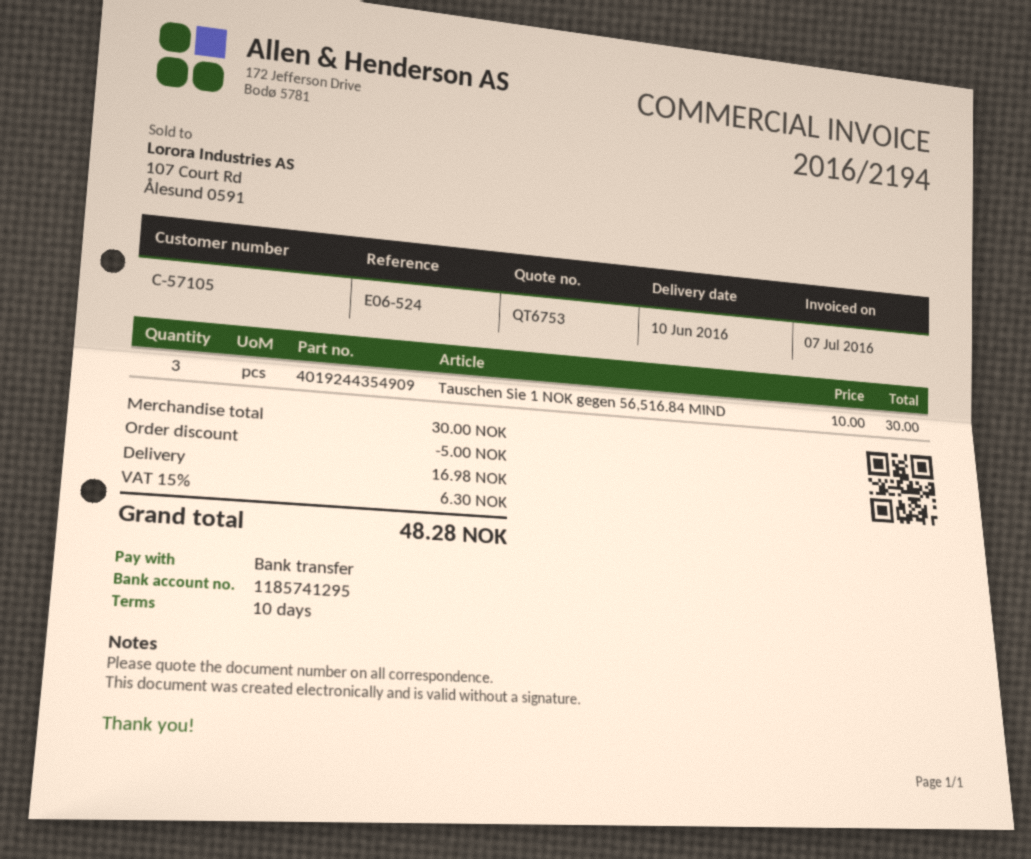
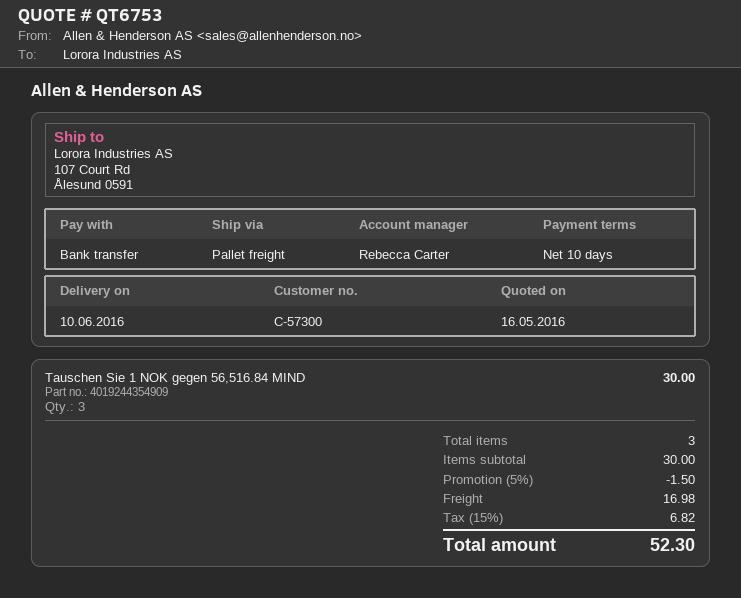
customer number: C-57105 -> C-57300
discount: 5.00 -> 1.50
tax: 15% = 6.30 -> 15% = 6.82
total: 48.28 -> 52.30

